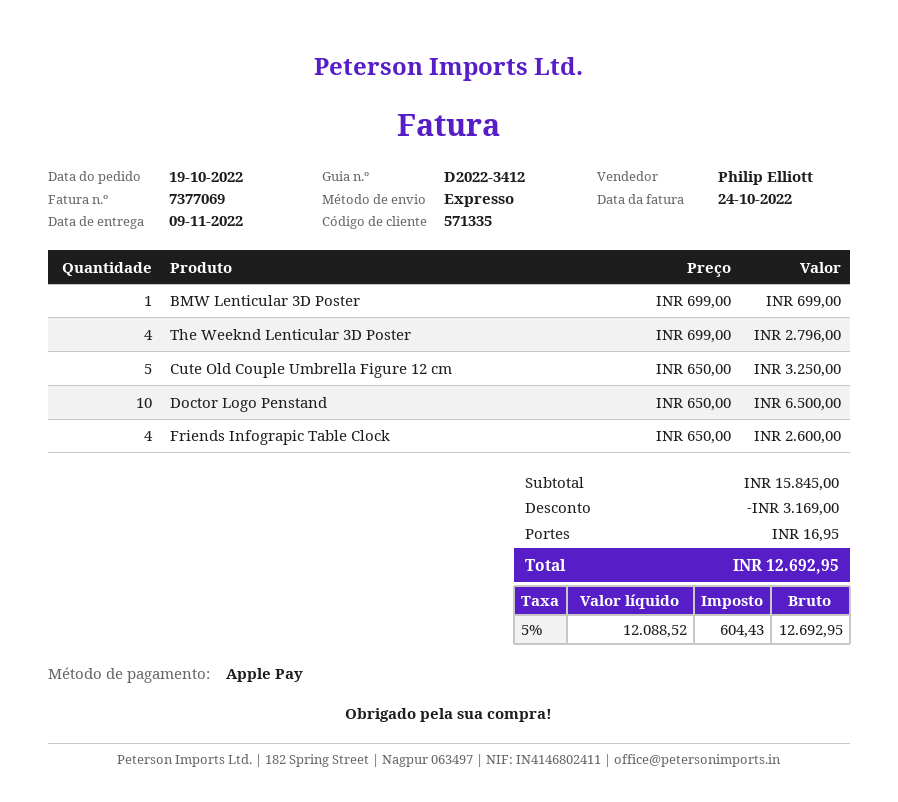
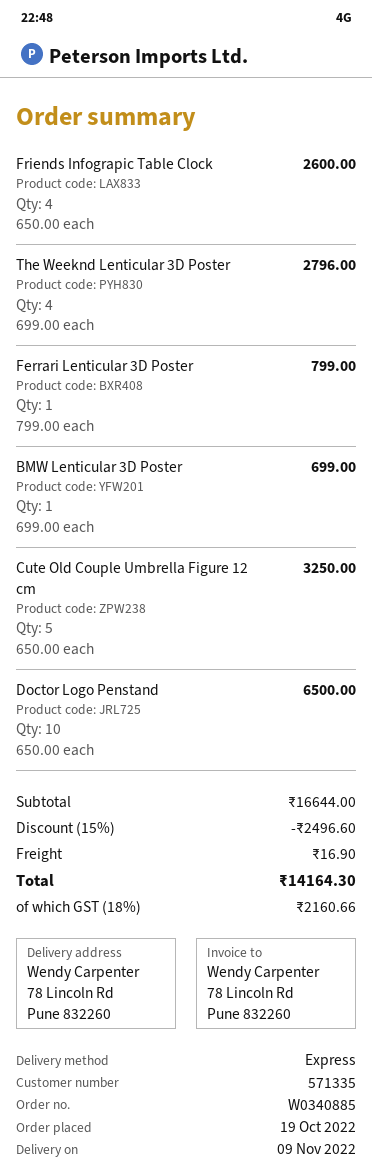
Ferrari Lenticular 3D Poster: none -> 1 x 799.00 = 799.00
subtotal: 15845.00 -> 16644.00
discount: 3169.00 -> 2496.60
shipping: 16.95 -> 16.90
tax: 5% = 604.43 -> 18% = 2160.66
total: 12692.95 -> 14164.30

